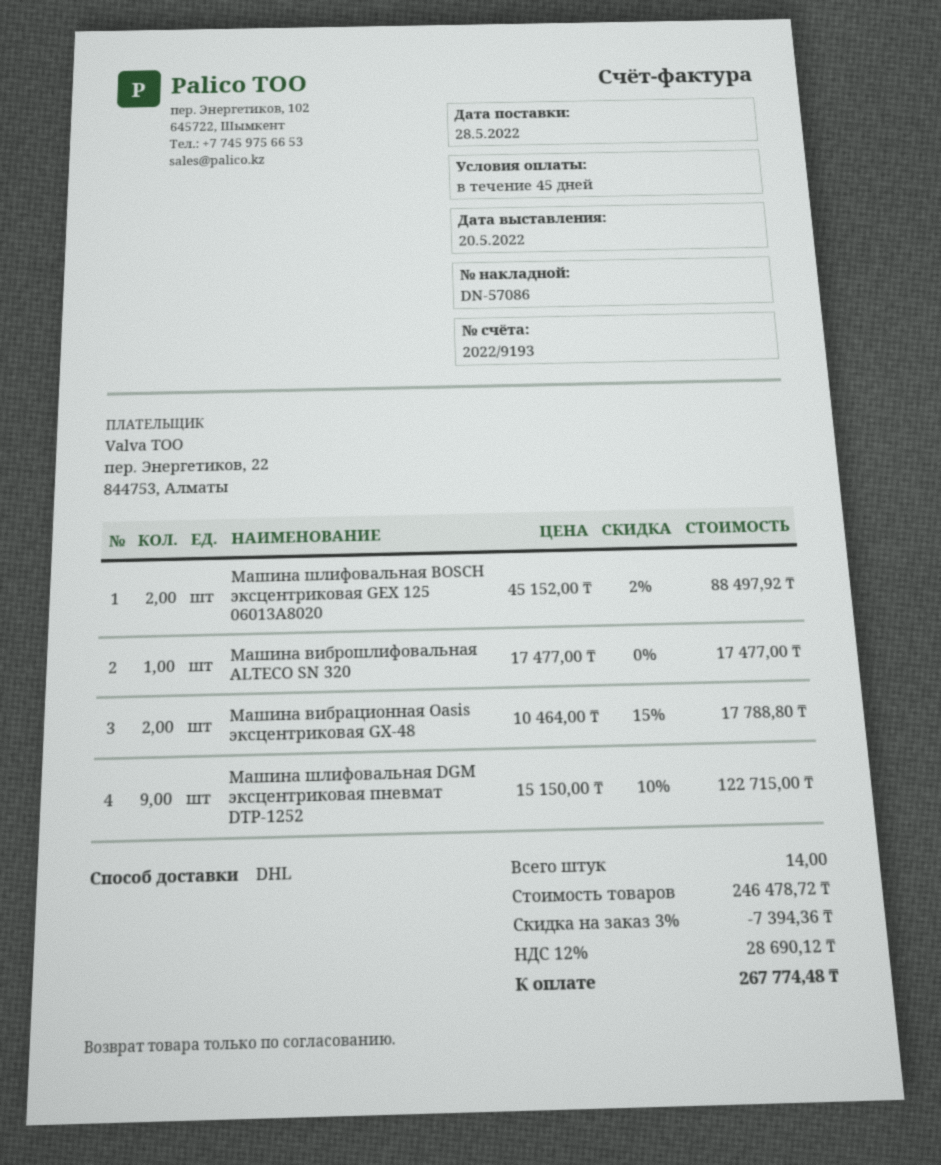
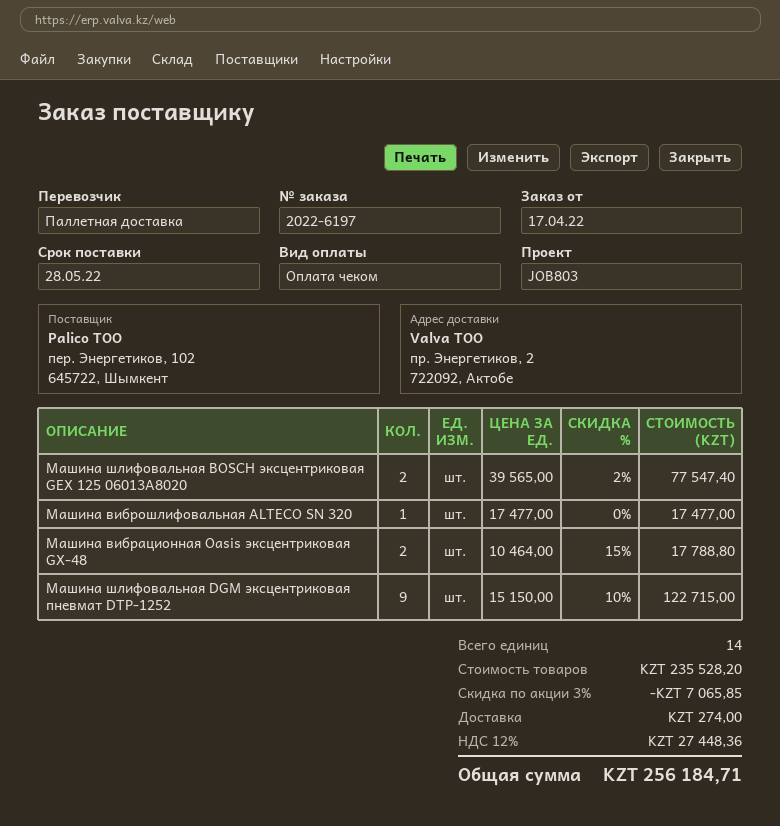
shipping method: DHL -> pallet freight
Машина шлифовальная BOSCH эксцентриковая GEX 125 06013A8020: 2 x 45152.00 - 2% = 88497.92 -> 2 x 39565.00 - 2% = 77547.40
subtotal: 246478.72 -> 235528.20
discount: 3% = 7394.36 -> 3% = 7065.85
shipping: none -> 274.00
tax: 12% = 28690.12 -> 12% = 27448.36
total: 267774.48 -> 256184.71

